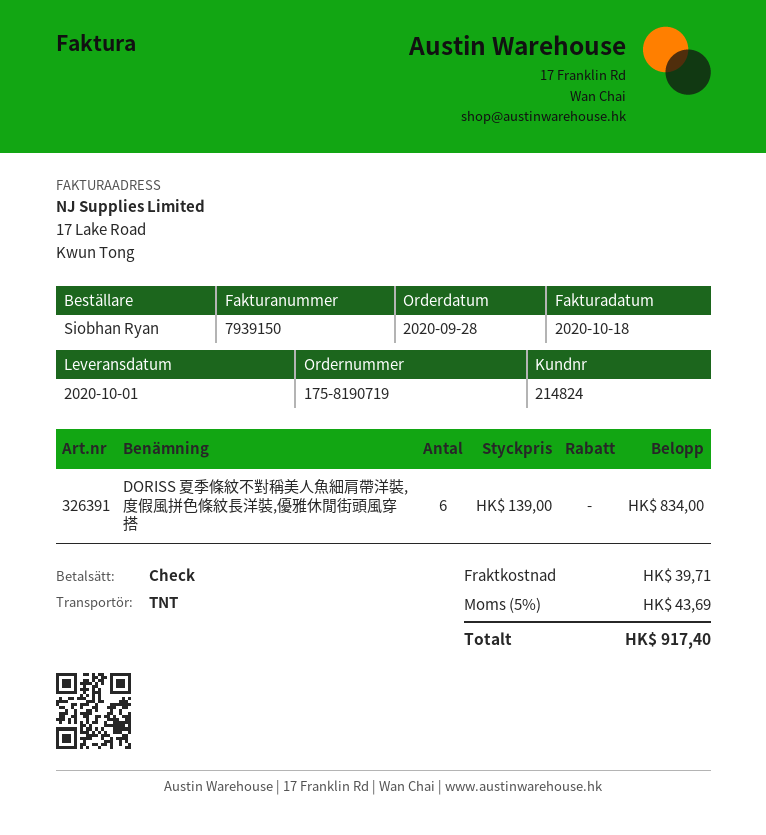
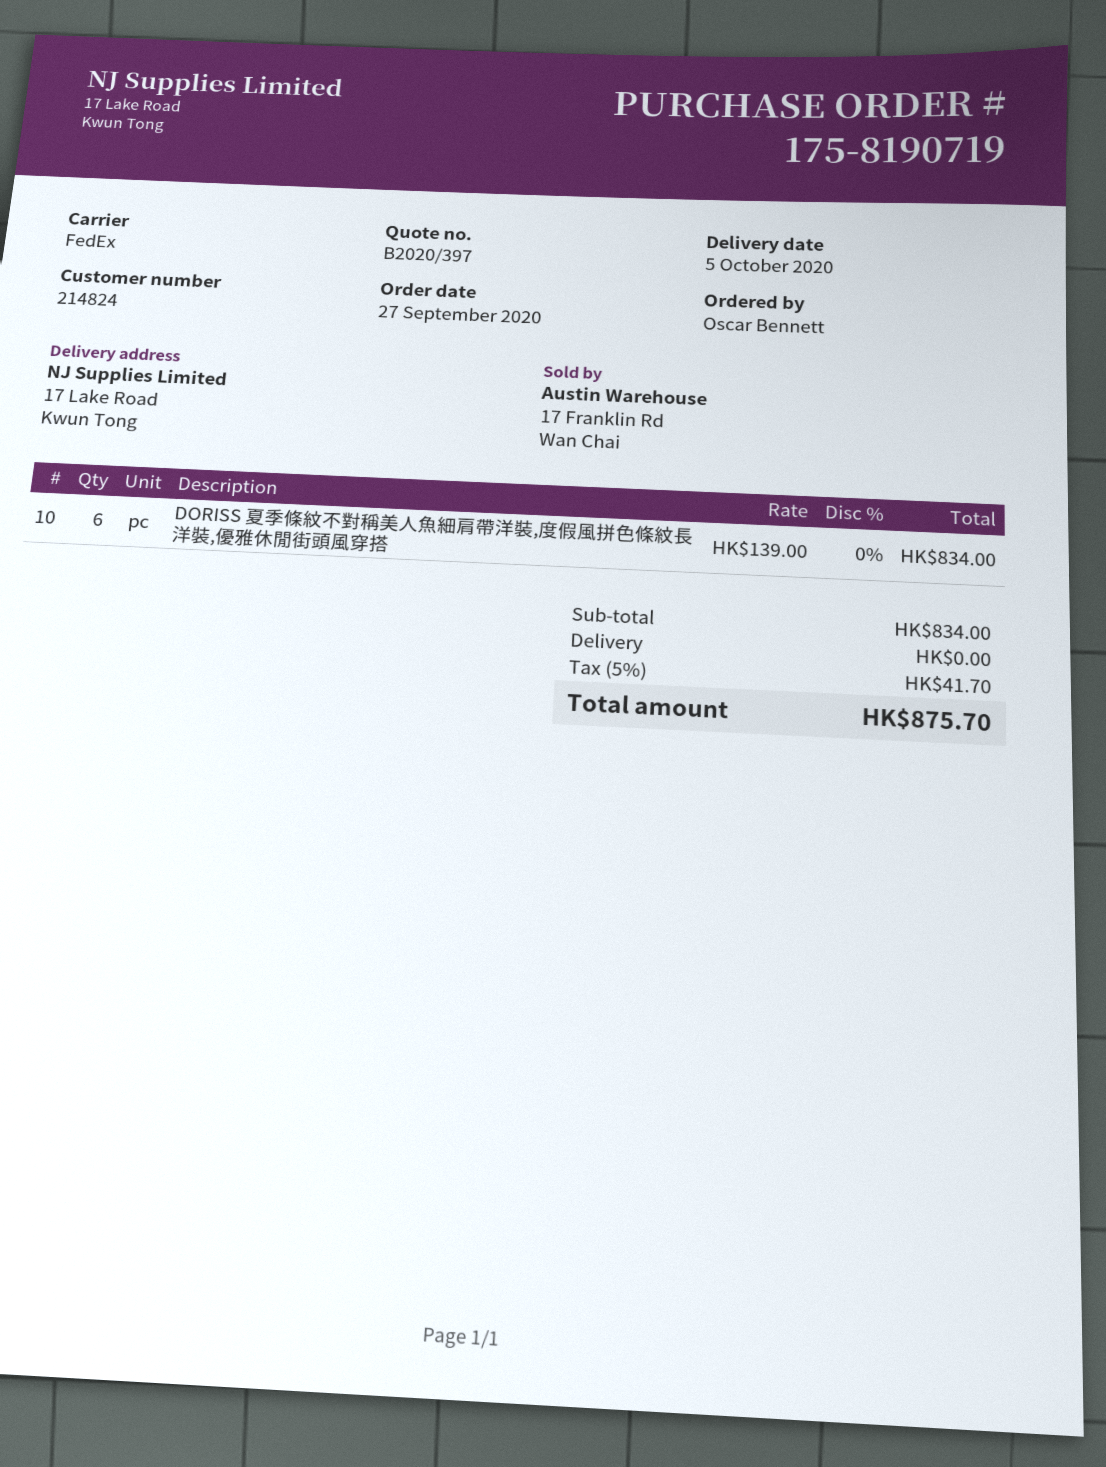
order date: 2020-09-28 -> 2020-09-27
delivery date: 2020-10-01 -> 2020-10-05
ordered by: Siobhan Ryan -> Oscar Bennett
shipping method: TNT -> FedEx
shipping: 39.71 -> 0.00
tax: 5% = 43.69 -> 5% = 41.70
total: 917.40 -> 875.70

